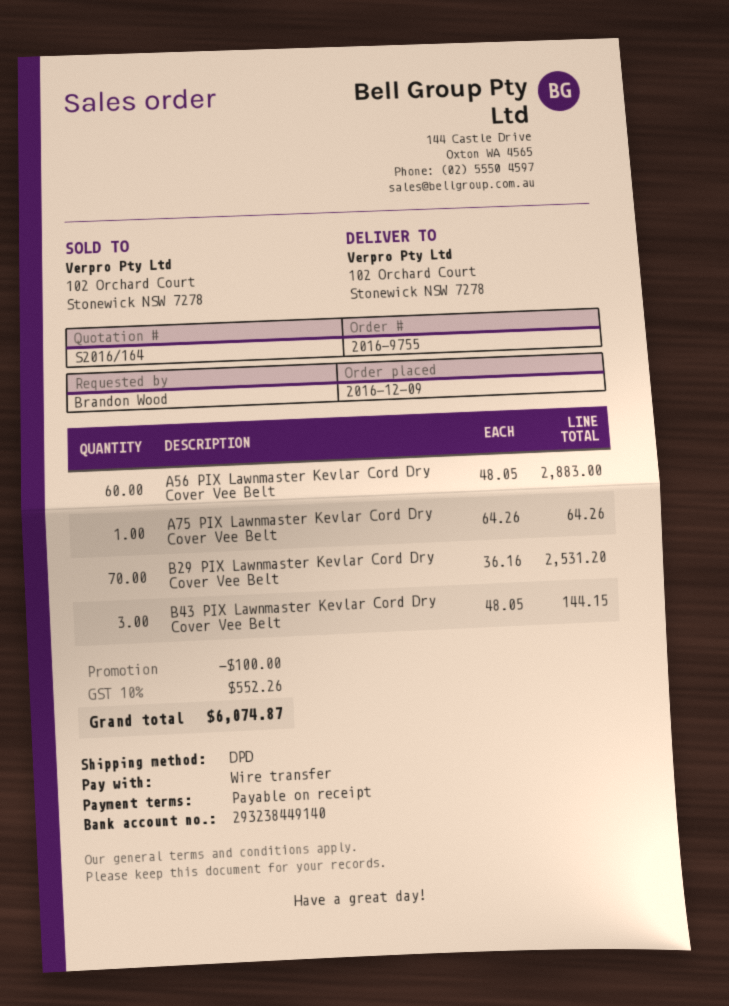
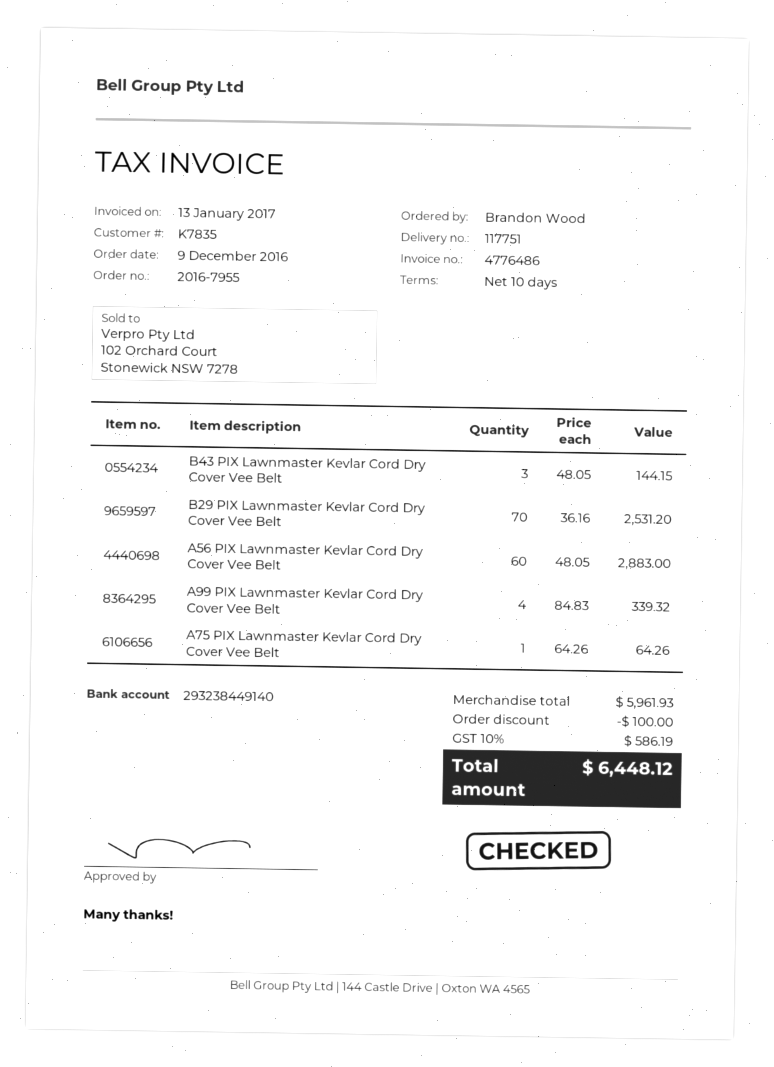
order number: 2016-9755 -> 2016-7955
payment terms: on receipt -> 10 days
A99 PIX Lawnmaster Kevlar Cord Dry Cover Vee Belt: none -> 4 x 84.83 = 339.32
tax: 10% = 552.26 -> 10% = 586.19
total: 6074.87 -> 6448.12

